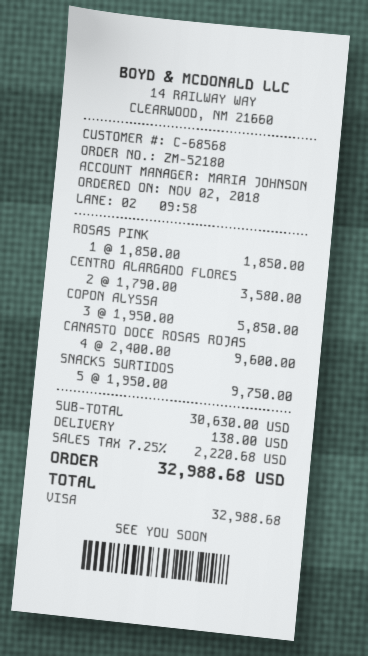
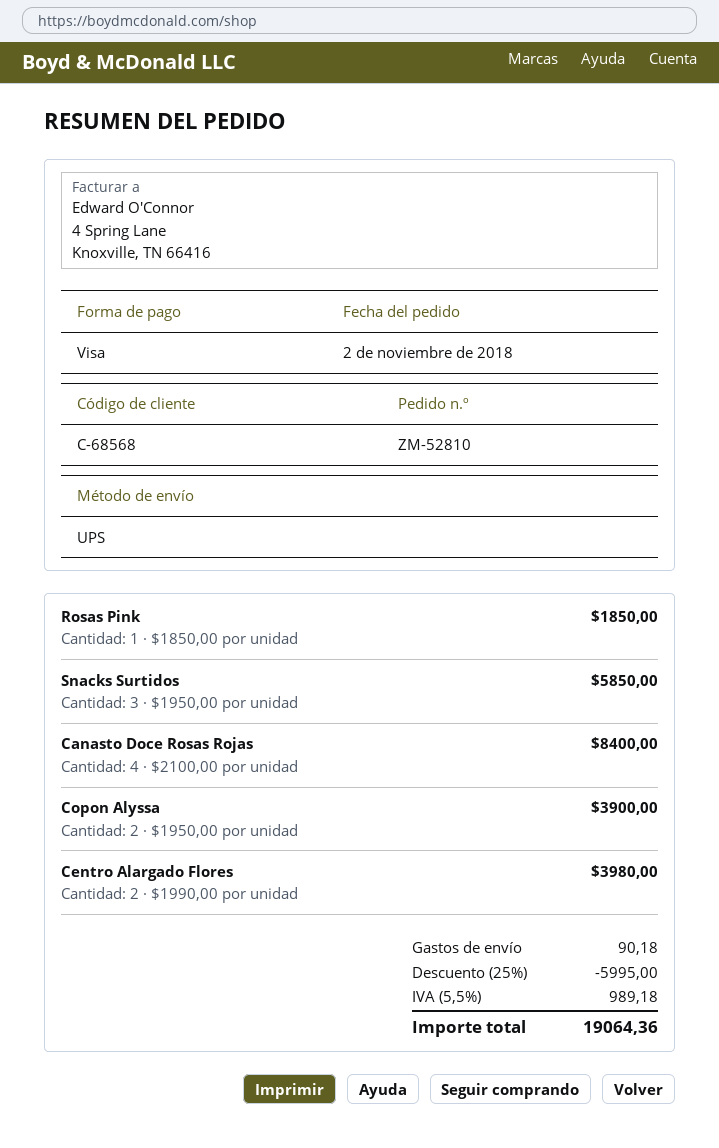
order number: ZM-52180 -> ZM-52810
CENTRO ALARGADO FLORES: 2 x 1790.00 = 3580.00 -> 2 x 1990.00 = 3980.00
COPON ALYSSA: 3 x 1950.00 = 5850.00 -> 2 x 1950.00 = 3900.00
CANASTO DOCE ROSAS ROJAS: 4 x 2400.00 = 9600.00 -> 4 x 2100.00 = 8400.00
SNACKS SURTIDOS: 5 x 1950.00 = 9750.00 -> 3 x 1950.00 = 5850.00
discount: none -> 25% = 5995.00
shipping: 138.00 -> 90.18
tax: 7.25% = 2220.68 -> 5.5% = 989.18
total: 32988.68 -> 19064.36

